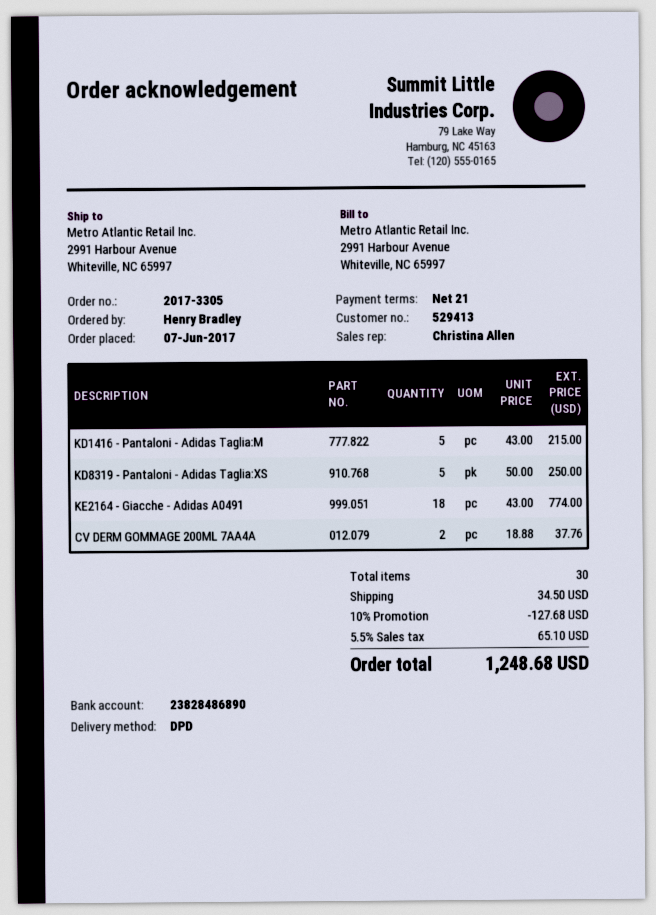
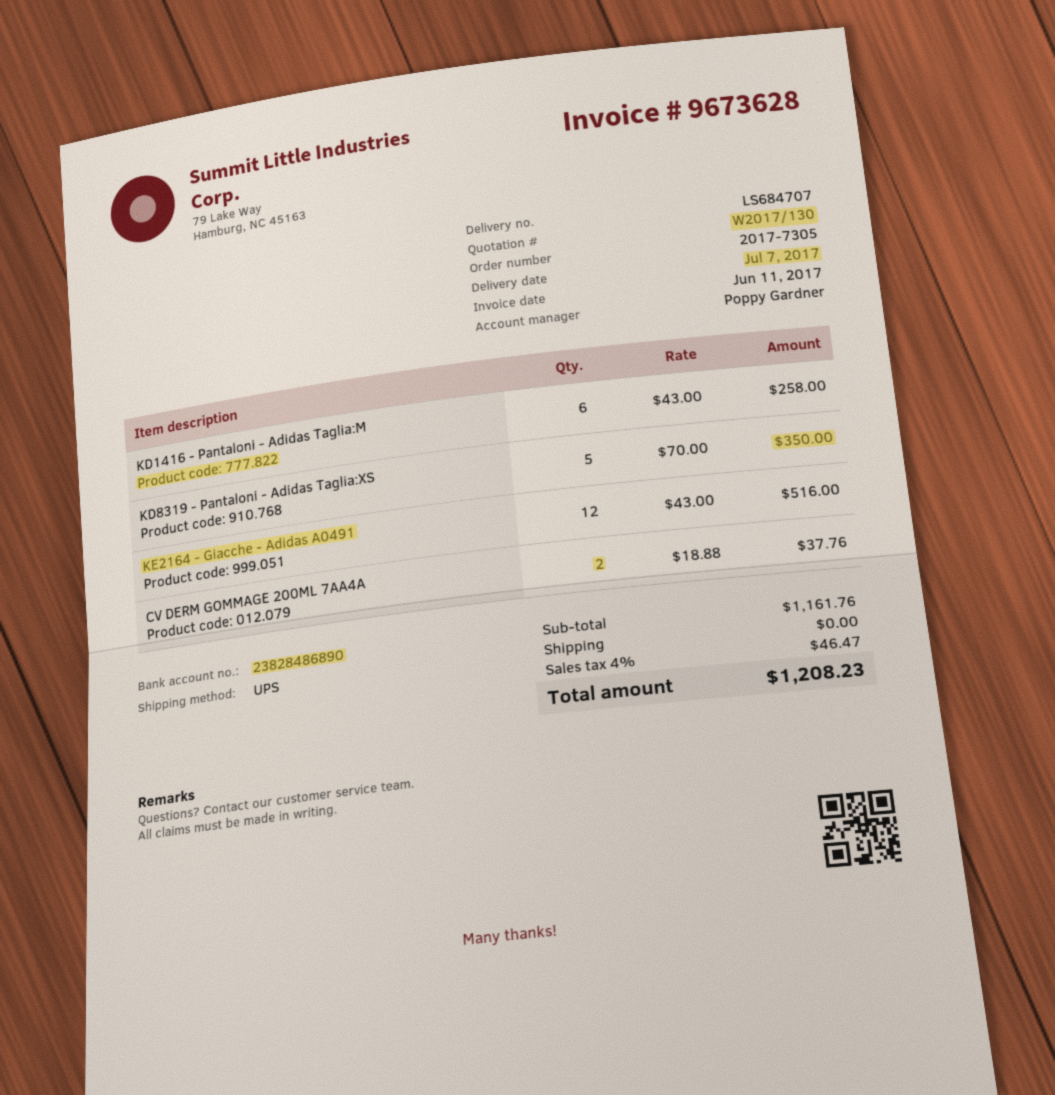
order number: 2017-3305 -> 2017-7305
sales rep: Christina Allen -> Poppy Gardner
shipping method: DPD -> UPS
KD1416 - Pantaloni - Adidas Taglia:M: 5 x 43.00 = 215.00 -> 6 x 43.00 = 258.00
KD8319 - Pantaloni - Adidas Taglia:XS: 5 x 50.00 = 250.00 -> 5 x 70.00 = 350.00
KE2164 - Giacche - Adidas A0491: 18 x 43.00 = 774.00 -> 12 x 43.00 = 516.00
discount: 10% = 127.68 -> none
shipping: 34.50 -> 0.00
tax: 5.5% = 65.10 -> 4% = 46.47
total: 1248.68 -> 1208.23

